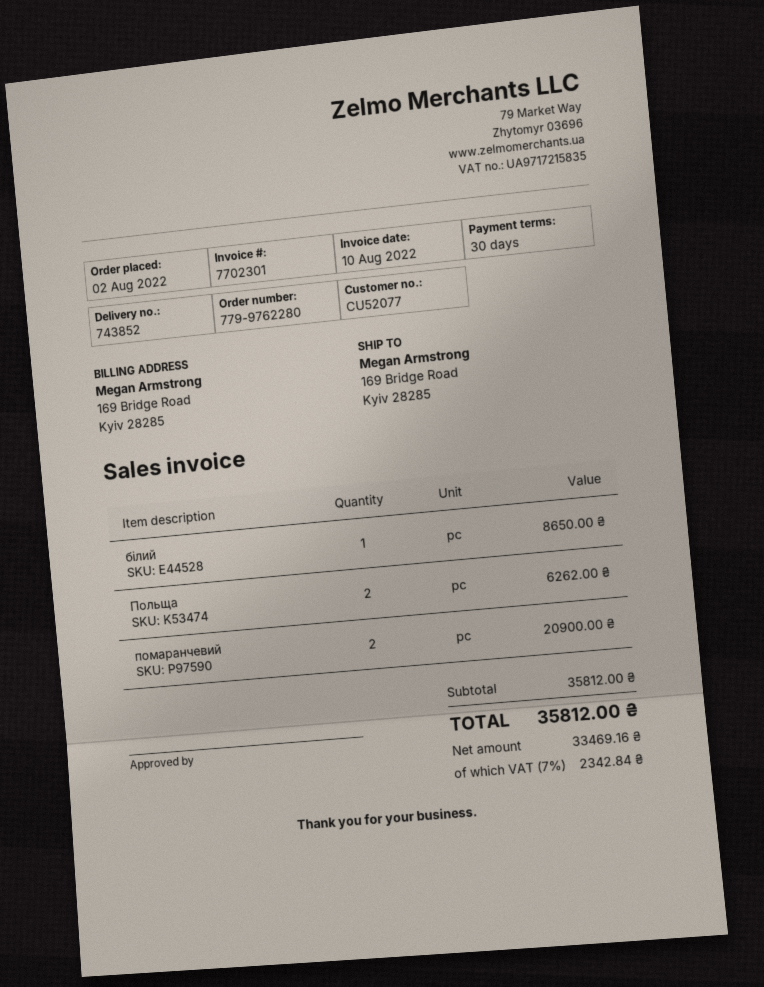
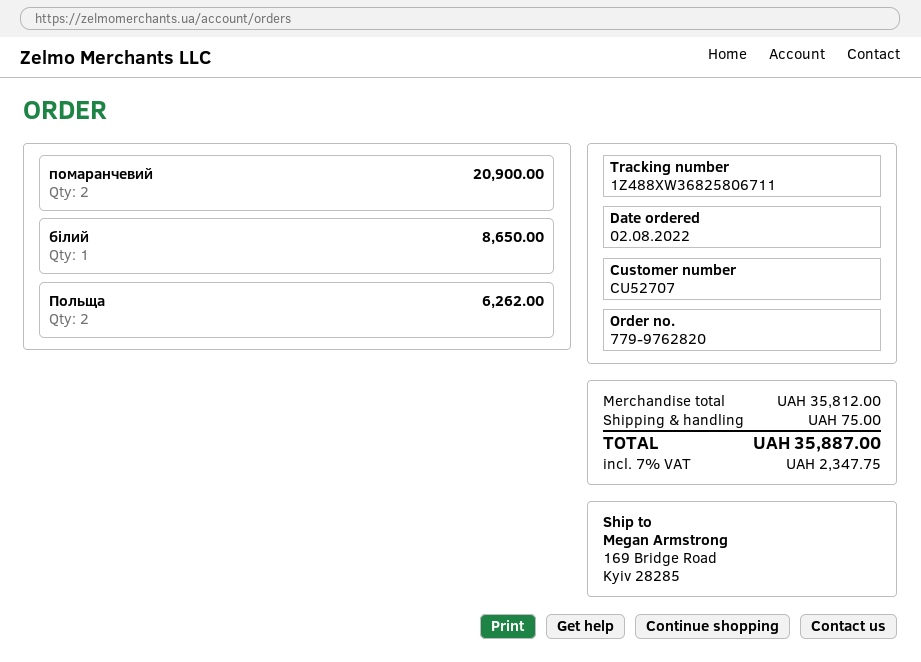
order number: 779-9762280 -> 779-9762820
customer number: CU52077 -> CU52707
shipping: none -> 75.00
tax: 7% = 2342.84 -> 7% = 2347.75
total: 35812.00 -> 35887.00

